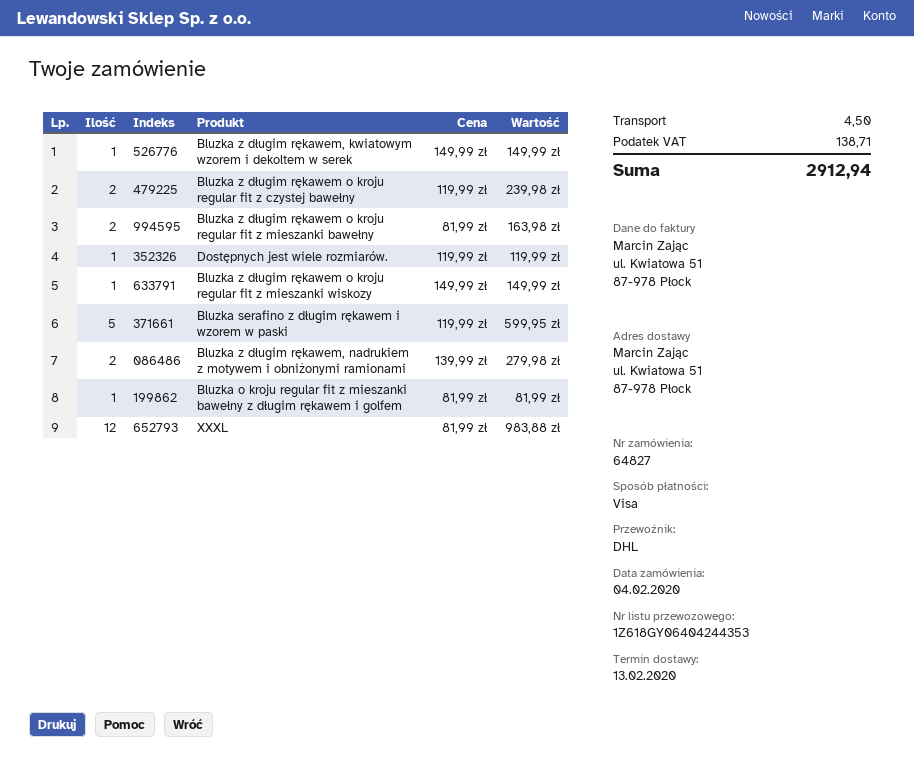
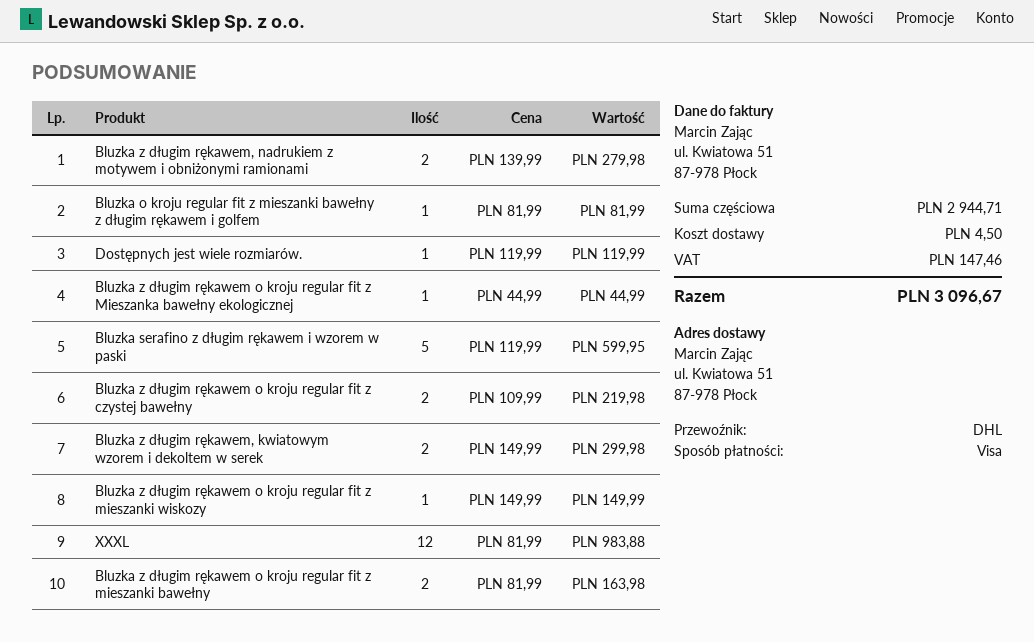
Bluzka z długim rękawem, kwiatowym wzorem i dekoltem w serek: 1 x 149.99 = 149.99 -> 2 x 149.99 = 299.98
Bluzka z długim rękawem o kroju regular fit z czystej bawełny: 2 x 119.99 = 239.98 -> 2 x 109.99 = 219.98
Bluzka z długim rękawem o kroju regular fit z Mieszanka bawełny ekologicznej: none -> 1 x 44.99 = 44.99
tax: 138.71 -> 147.46
total: 2912.94 -> 3096.67

